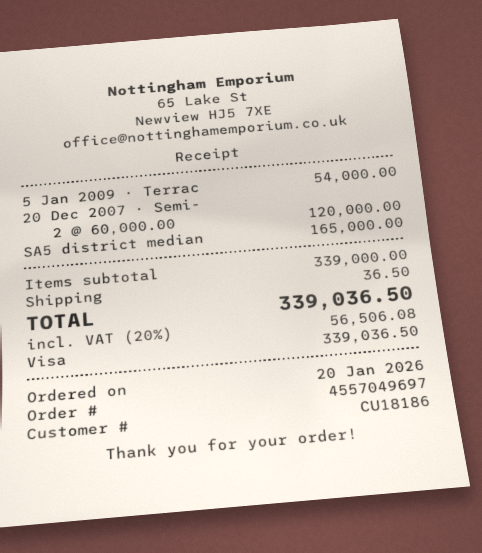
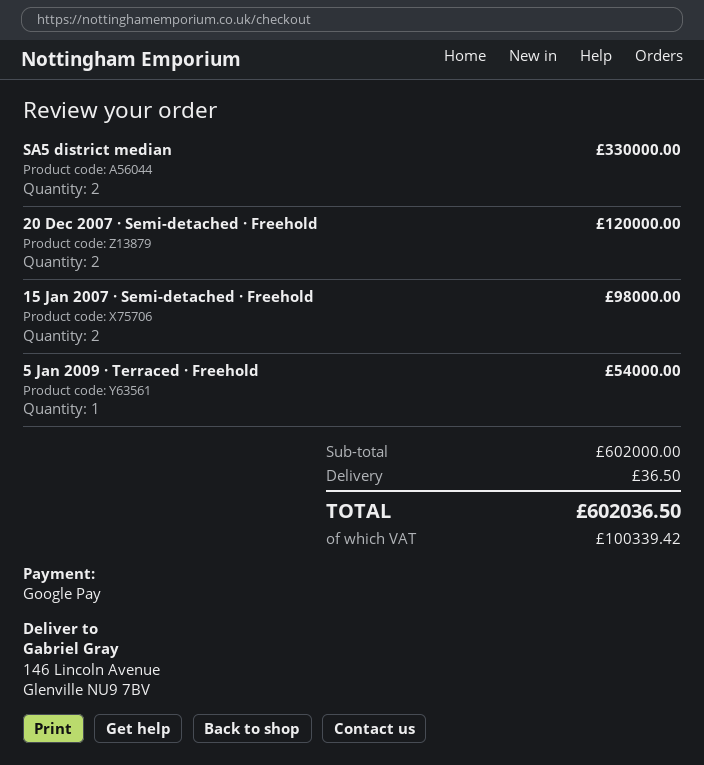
payment method: Visa -> Google Pay
SA5 district median: 1 for 165000.00 -> 2 for 330000.00
15 Jan 2007 · Semi-detached · Freehold: none -> 2 for 98000.00
subtotal: 339000.00 -> 602000.00
tax: 56506.08 -> 100339.42
total: 339036.50 -> 602036.50

